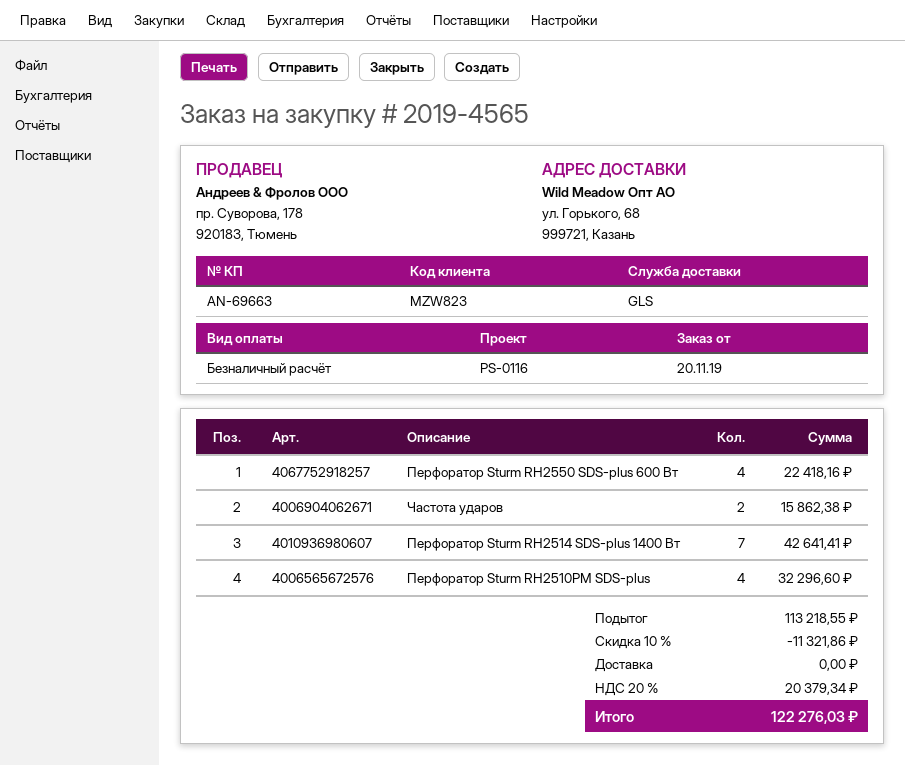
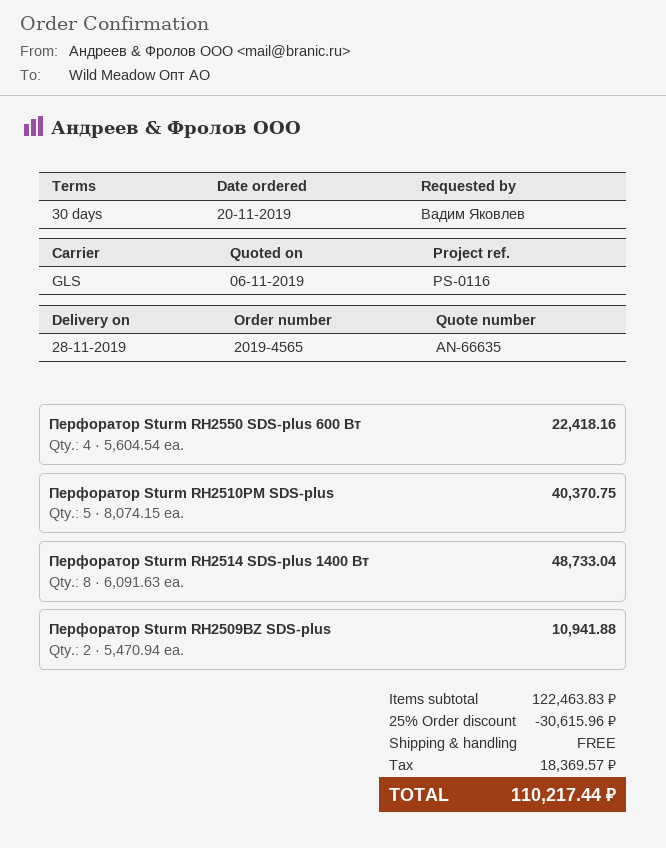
quote number: AN-69663 -> AN-66635
Частота ударов: 2 for 15862.38 -> none
Перфоратор Sturm RH2514 SDS-plus 1400 Вт: 7 for 42641.41 -> 8 for 48733.04
Перфоратор Sturm RH2510PM SDS-plus: 4 for 32296.60 -> 5 for 40370.75
Перфоратор Sturm RH2509BZ SDS-plus: none -> 2 for 10941.88
subtotal: 113218.55 -> 122463.83
discount: 10% = 11321.86 -> 25% = 30615.96
tax: 20379.34 -> 18369.57
total: 122276.03 -> 110217.44

